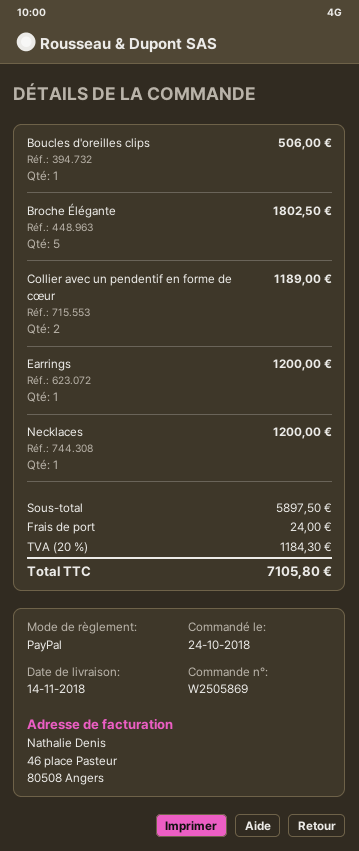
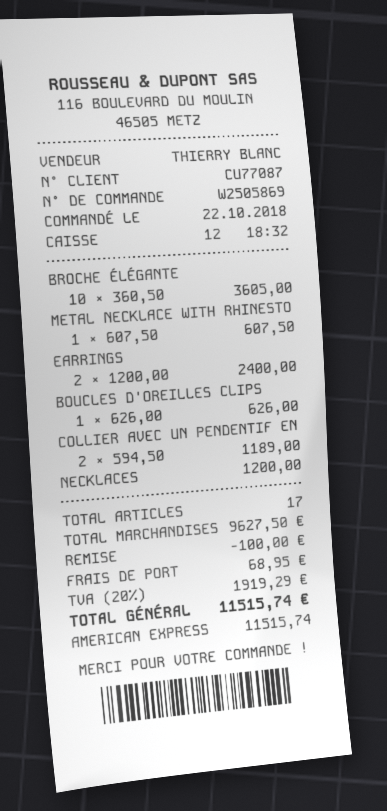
order date: 2018-10-24 -> 2018-10-22
payment method: PayPal -> American Express
Boucles d'oreilles clips: 1 for 506.00 -> 1 for 626.00
Broche Élégante: 5 for 1802.50 -> 10 for 3605.00
Earrings: 1 for 1200.00 -> 2 for 2400.00
METAL NECKLACE WITH RHINESTO: none -> 1 for 607.50
subtotal: 5897.50 -> 9627.50
discount: none -> 100.00
shipping: 24.00 -> 68.95
tax: 20% = 1184.30 -> 20% = 1919.29
total: 7105.80 -> 11515.74

